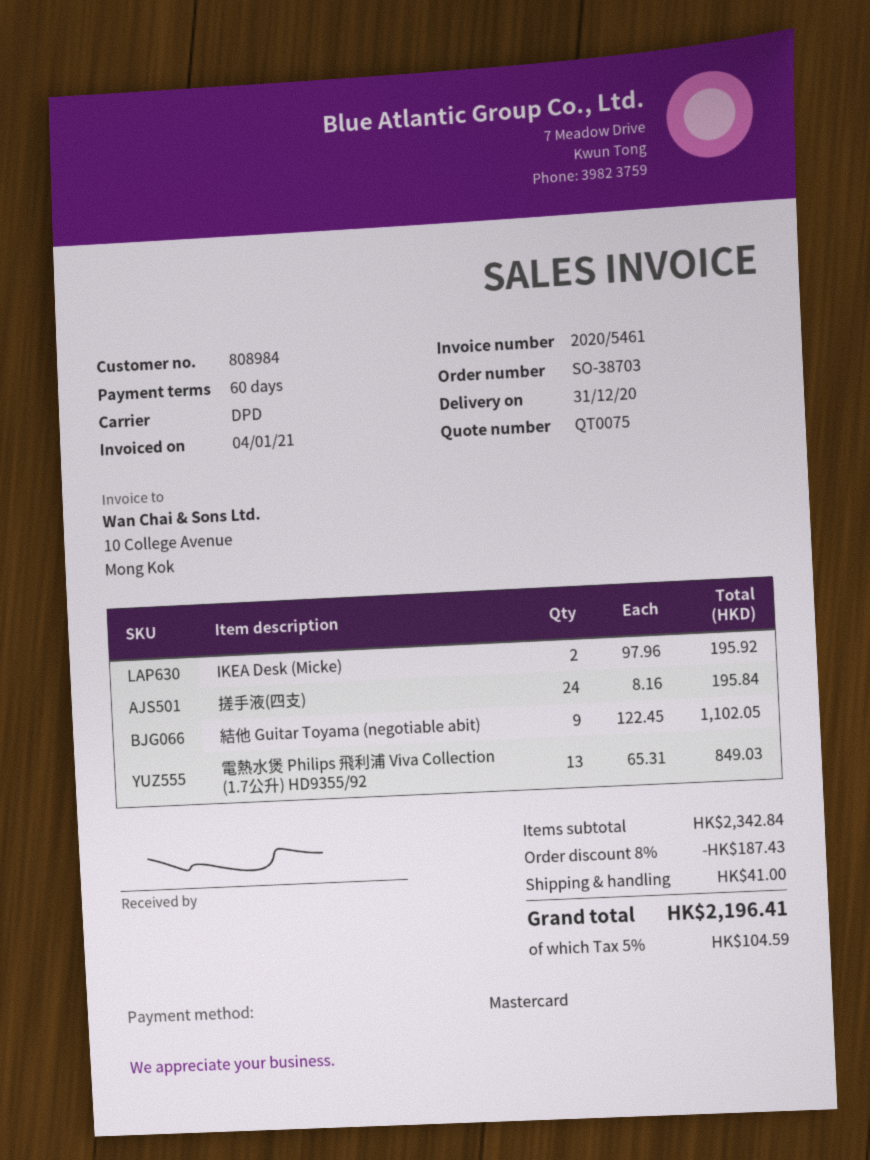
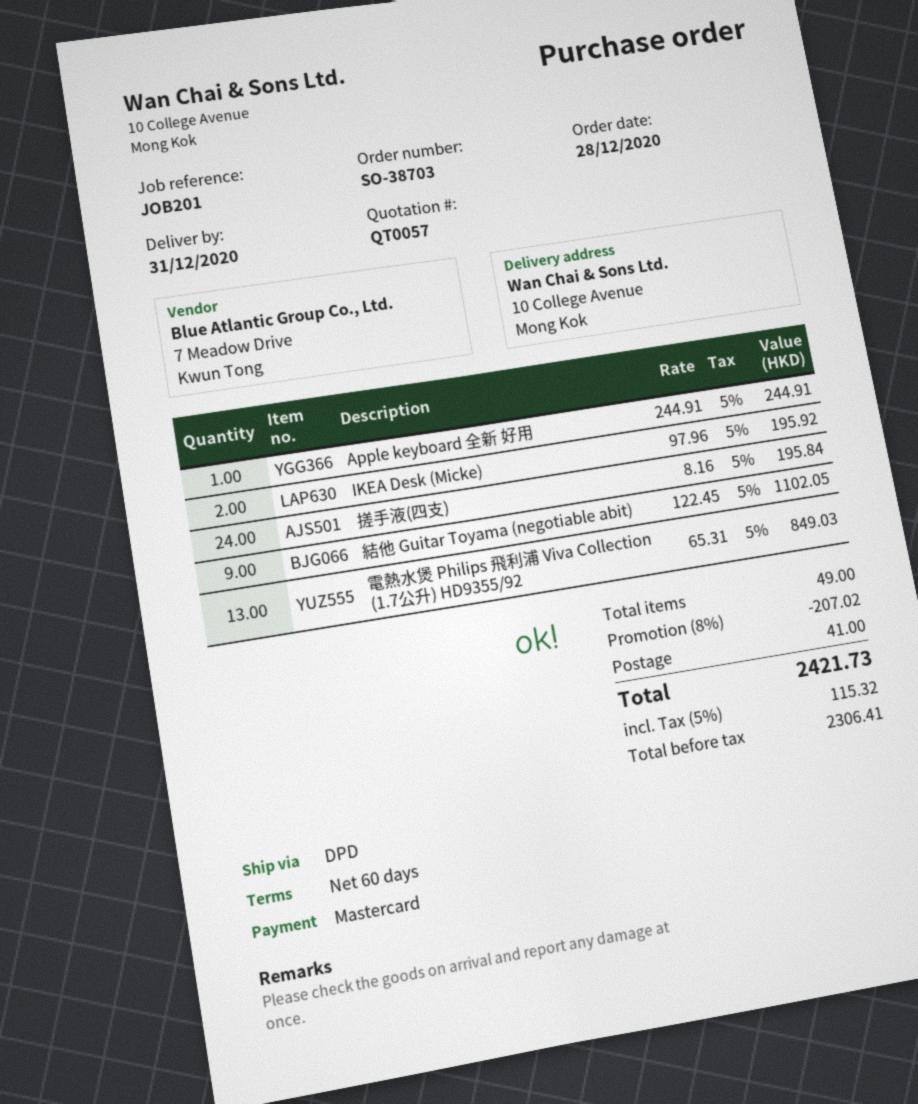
quote number: QT0075 -> QT0057
Apple keyboard 全新 好用: none -> 1 x 244.91 = 244.91
discount: 8% = 187.43 -> 8% = 207.02
tax: 5% = 104.59 -> 5% = 115.32
total: 2196.41 -> 2421.73

